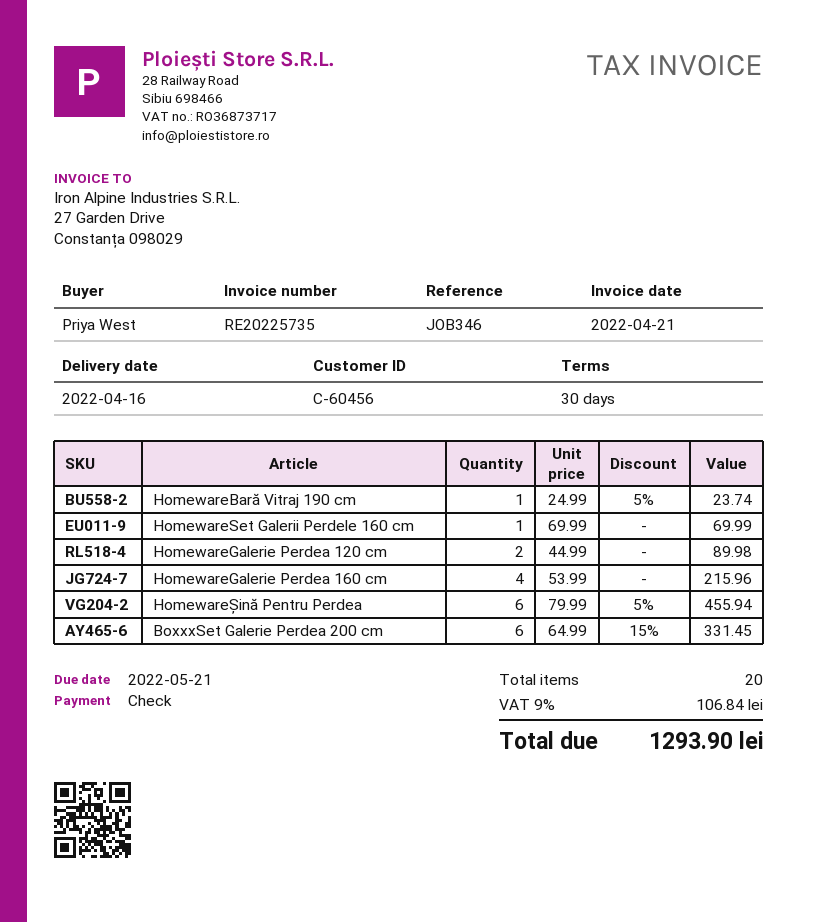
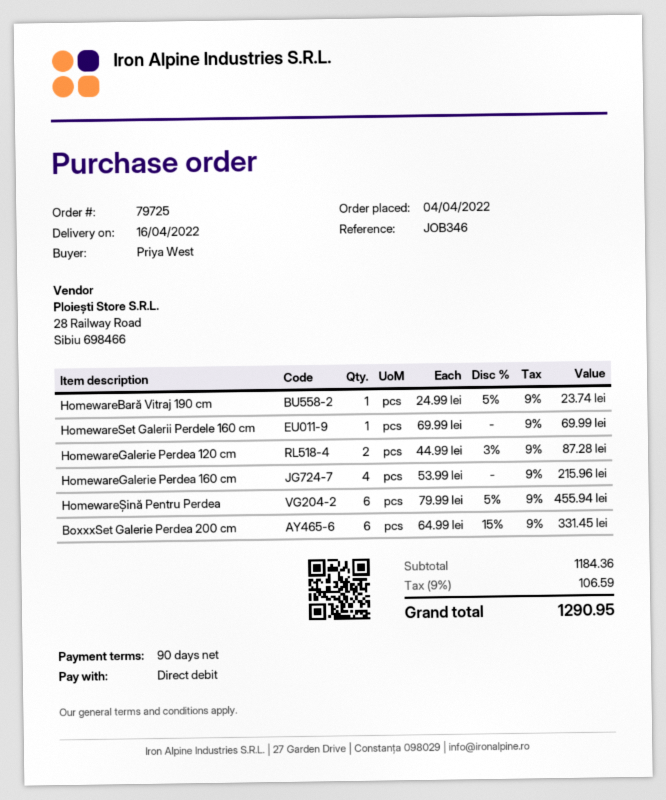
payment terms: 30 days -> 90 days
payment method: cheque -> direct debit
HomewareGalerie Perdea 120 cm: 2 x 44.99 = 89.98 -> 2 x 44.99 - 3% = 87.28
tax: 9% = 106.84 -> 9% = 106.59
total: 1293.90 -> 1290.95

